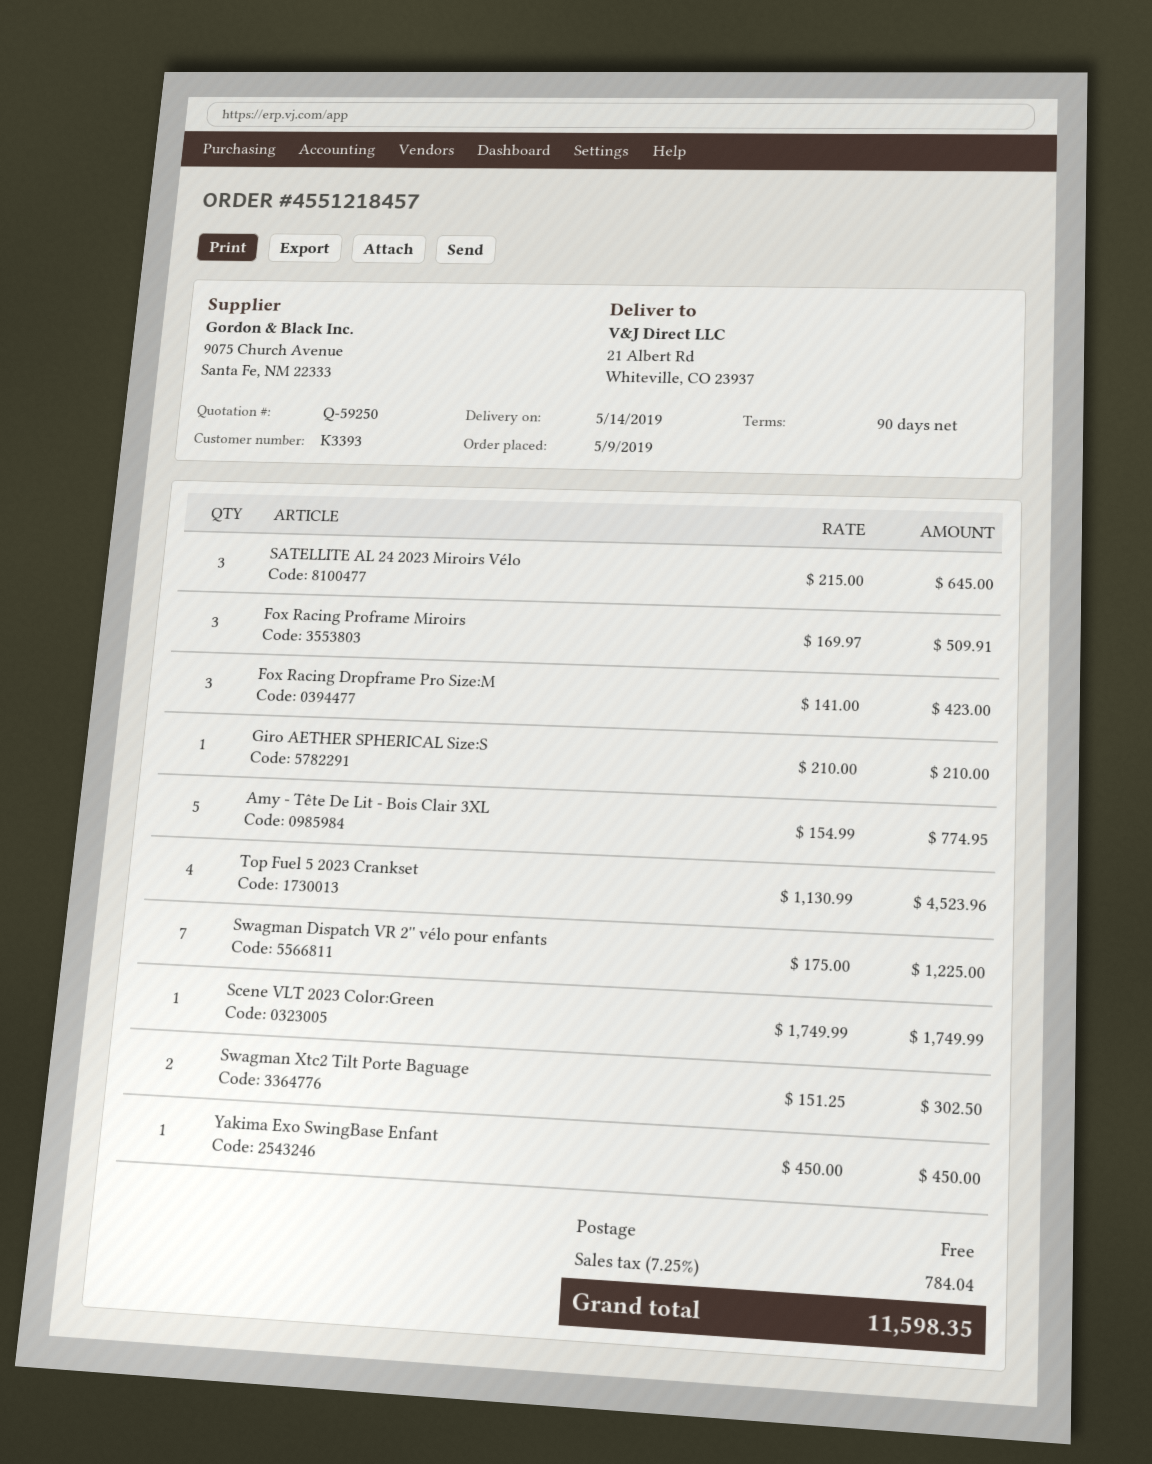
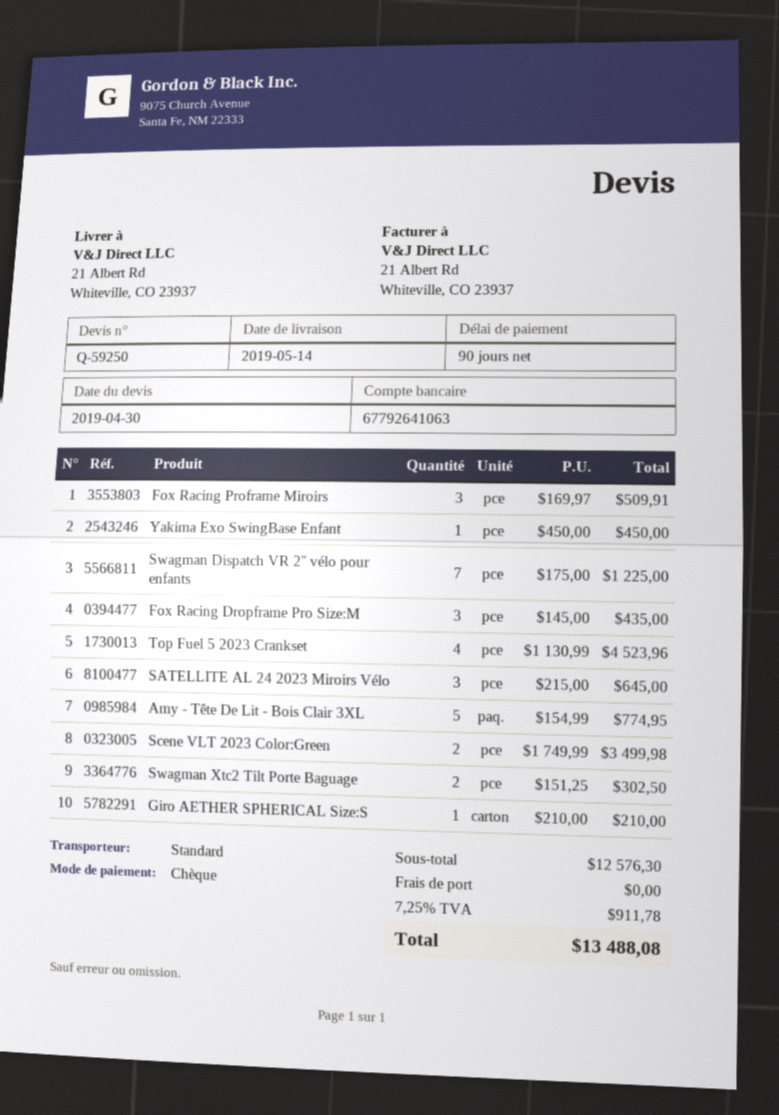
Fox Racing Dropframe Pro Size:M: 3 x 141.00 = 423.00 -> 3 x 145.00 = 435.00
Scene VLT 2023 Color:Green: 1 x 1749.99 = 1749.99 -> 2 x 1749.99 = 3499.98
tax: 7.25% = 784.04 -> 7.25% = 911.78
total: 11598.35 -> 13488.08

